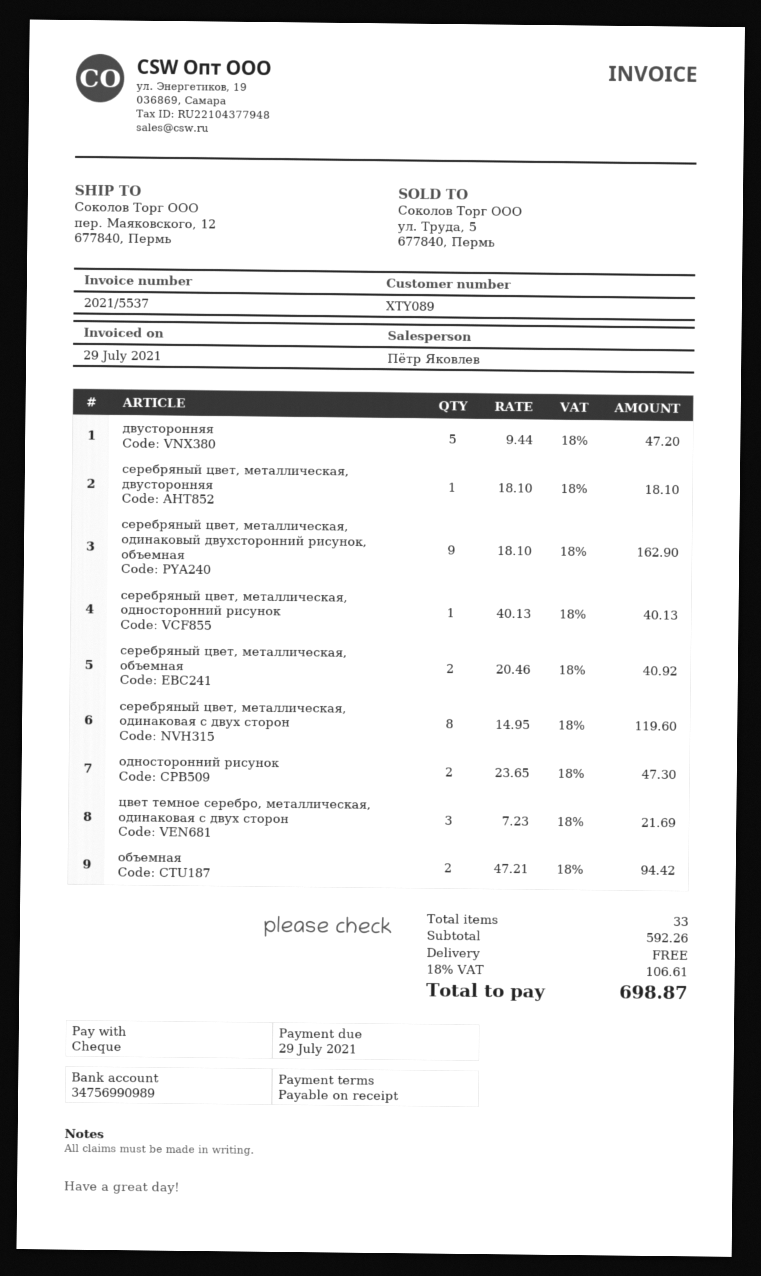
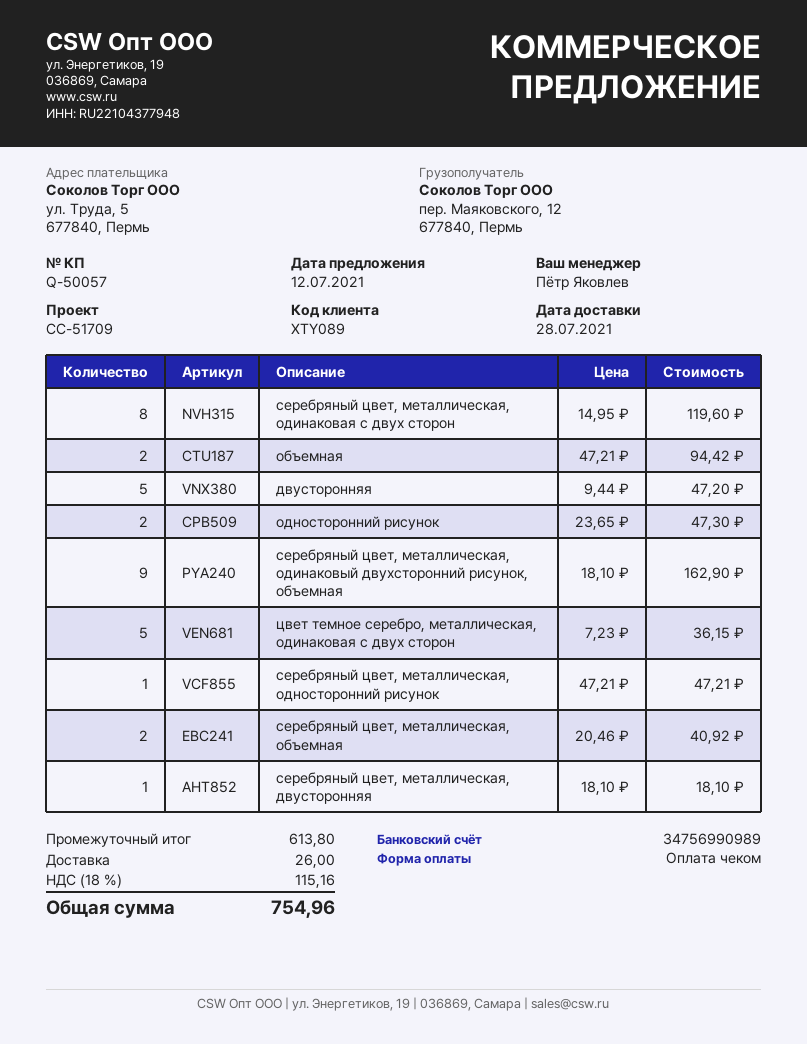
серебряный цвет, металлическая, односторонний рисунок: 1 x 40.13 = 40.13 -> 1 x 47.21 = 47.21
цвет темное серебро, металлическая, одинаковая с двух сторон: 3 x 7.23 = 21.69 -> 5 x 7.23 = 36.15
subtotal: 592.26 -> 613.80
shipping: 0.00 -> 26.00
tax: 18% = 106.61 -> 18% = 115.16
total: 698.87 -> 754.96

